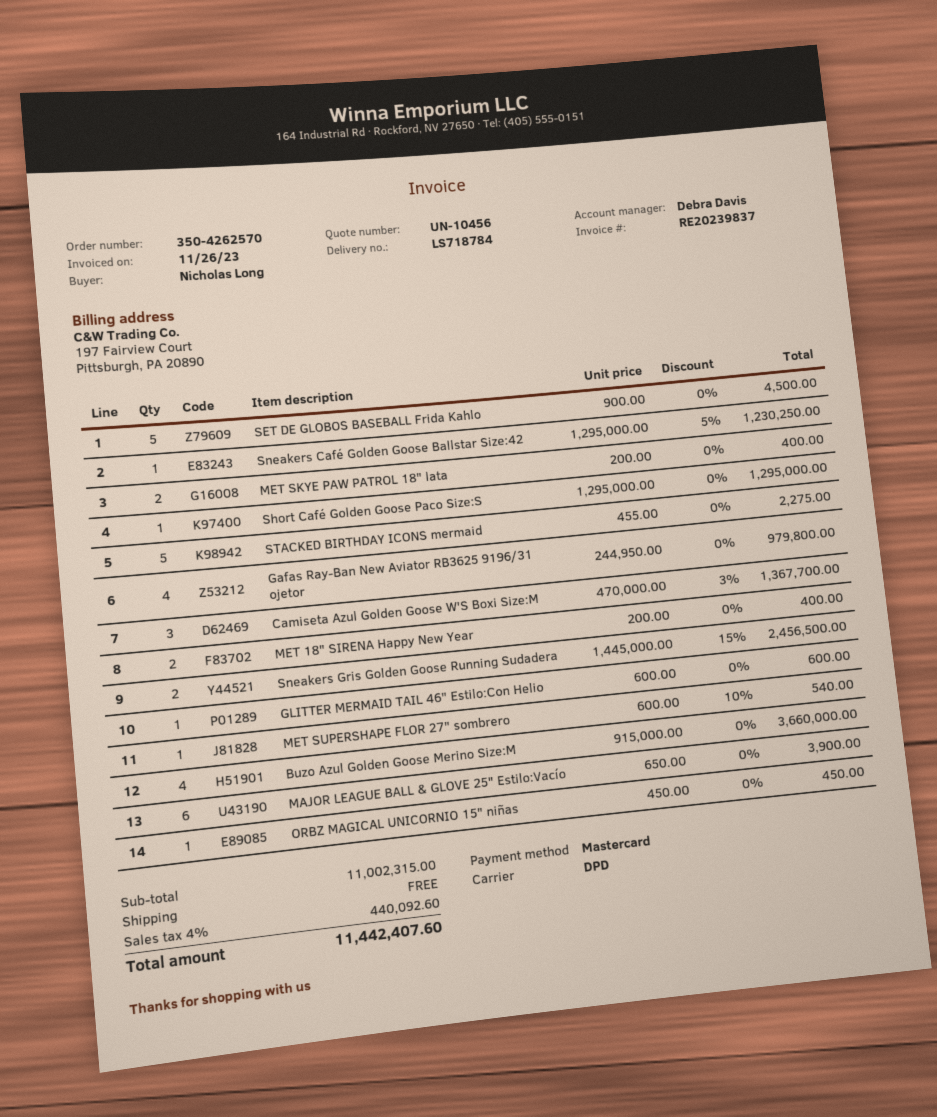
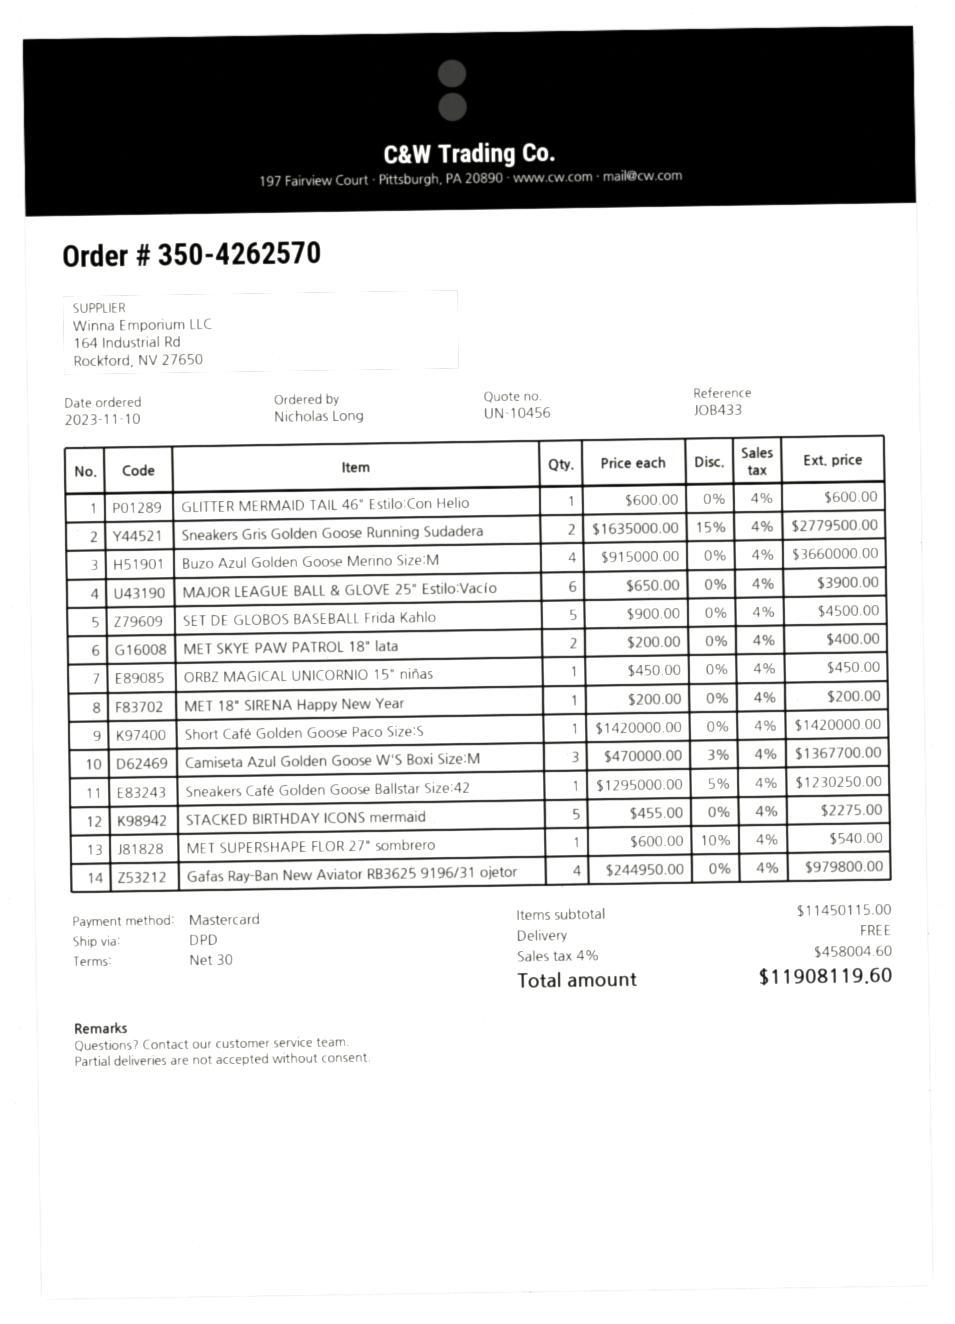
Short Café Golden Goose Paco Size:S: 1 x 1295000.00 = 1295000.00 -> 1 x 1420000.00 = 1420000.00
MET 18" SIRENA Happy New Year: 2 x 200.00 = 400.00 -> 1 x 200.00 = 200.00
Sneakers Gris Golden Goose Running Sudadera: 2 x 1445000.00 - 15% = 2456500.00 -> 2 x 1635000.00 - 15% = 2779500.00
subtotal: 11002315.00 -> 11450115.00
tax: 4% = 440092.60 -> 4% = 458004.60
total: 11442407.60 -> 11908119.60

